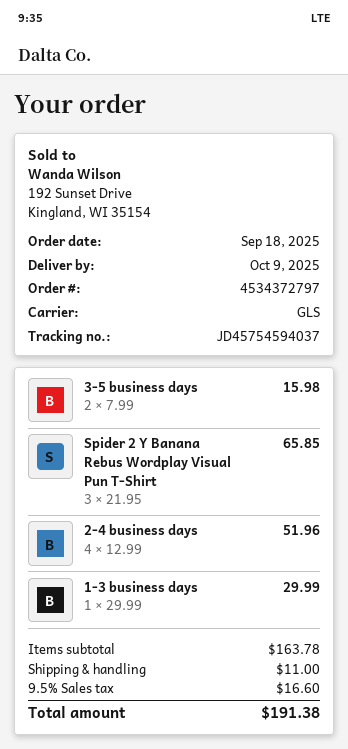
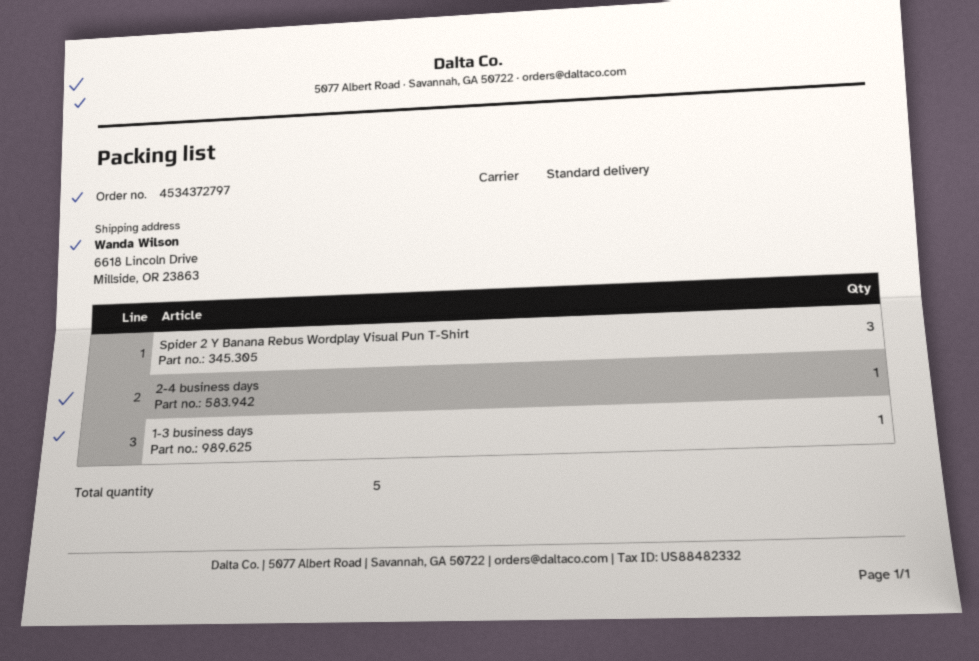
shipping method: GLS -> standard
3-5 business days: 2 -> none
2-4 business days: 4 -> 1

